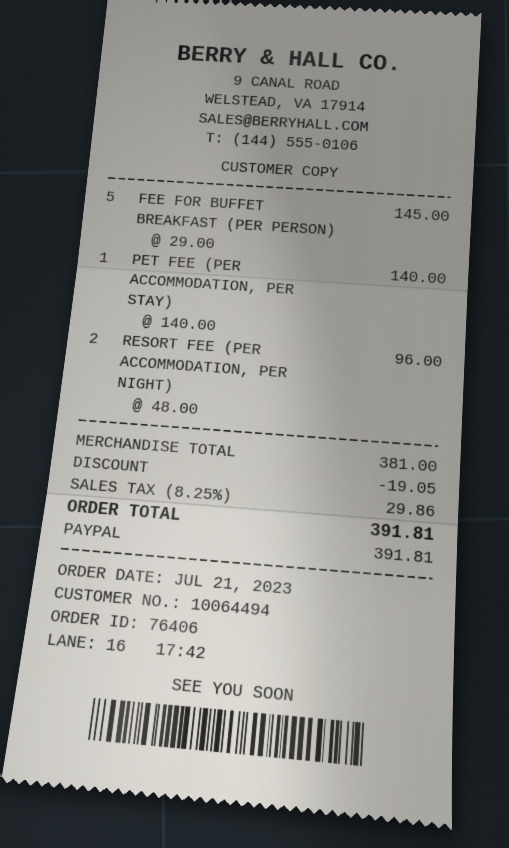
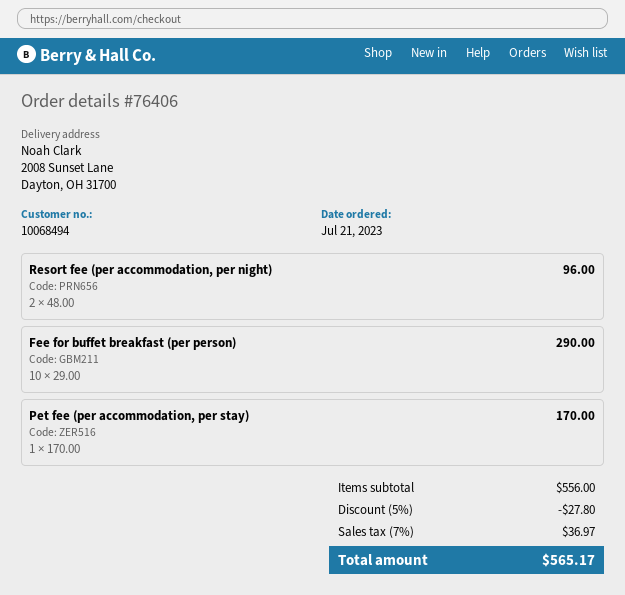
customer number: 10064494 -> 10068494
FEE FOR BUFFET BREAKFAST (PER PERSON): 5 x 29.00 = 145.00 -> 10 x 29.00 = 290.00
PET FEE (PER ACCOMMODATION, PER STAY): 1 x 140.00 = 140.00 -> 1 x 170.00 = 170.00
subtotal: 381.00 -> 556.00
discount: 19.05 -> 27.80
tax: 8.25% = 29.86 -> 7% = 36.97
total: 391.81 -> 565.17

